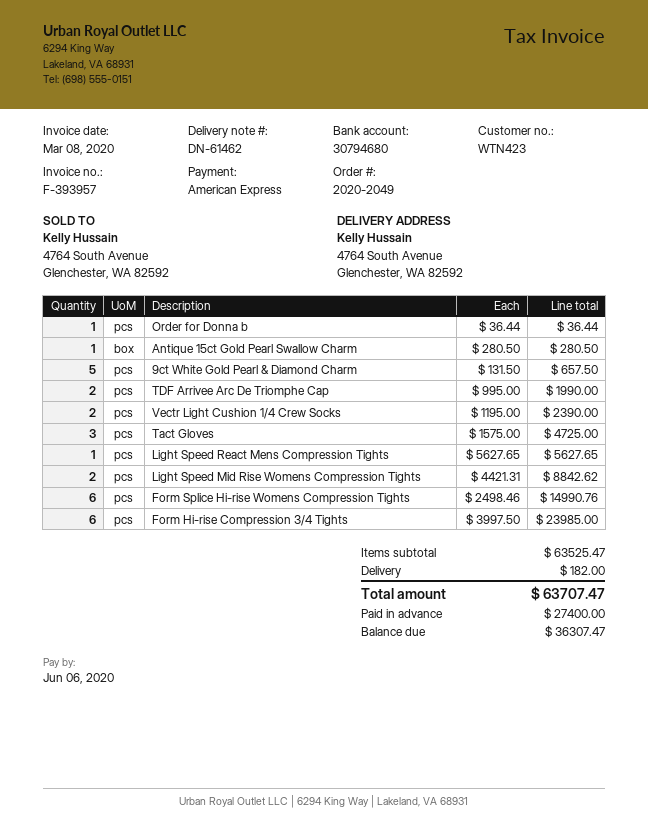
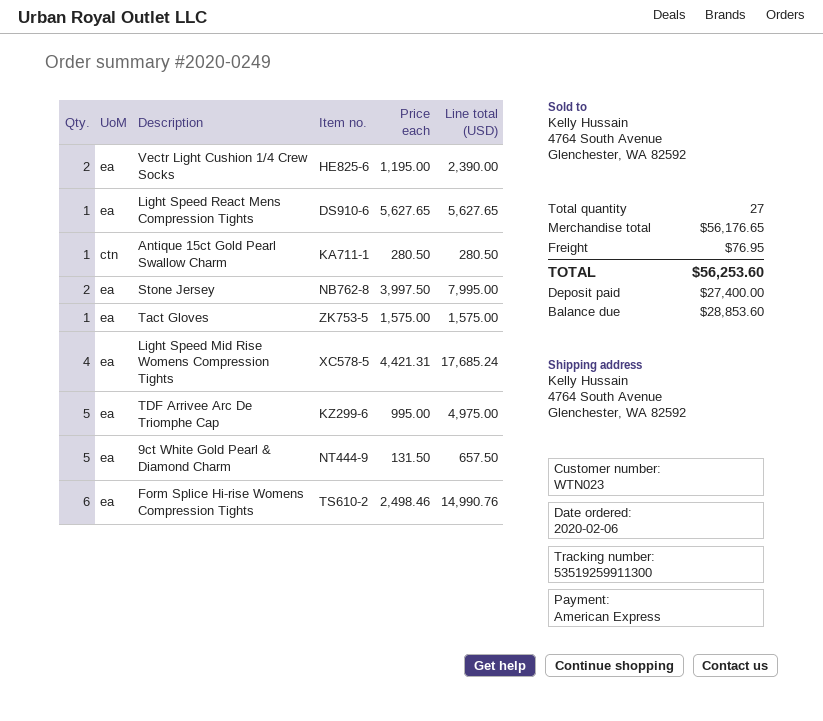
order number: 2020-2049 -> 2020-0249
customer number: WTN423 -> WTN023
Order for Donna b: 1 x 36.44 = 36.44 -> none
TDF Arrivee Arc De Triomphe Cap: 2 x 995.00 = 1990.00 -> 5 x 995.00 = 4975.00
Tact Gloves: 3 x 1575.00 = 4725.00 -> 1 x 1575.00 = 1575.00
Light Speed Mid Rise Womens Compression Tights: 2 x 4421.31 = 8842.62 -> 4 x 4421.31 = 17685.24
Form Hi-rise Compression 3/4 Tights: 6 x 3997.50 = 23985.00 -> none
Stone Jersey: none -> 2 x 3997.50 = 7995.00
subtotal: 63525.47 -> 56176.65
shipping: 182.00 -> 76.95
total: 63707.47 -> 56253.60
balance: 36307.47 -> 28853.60

